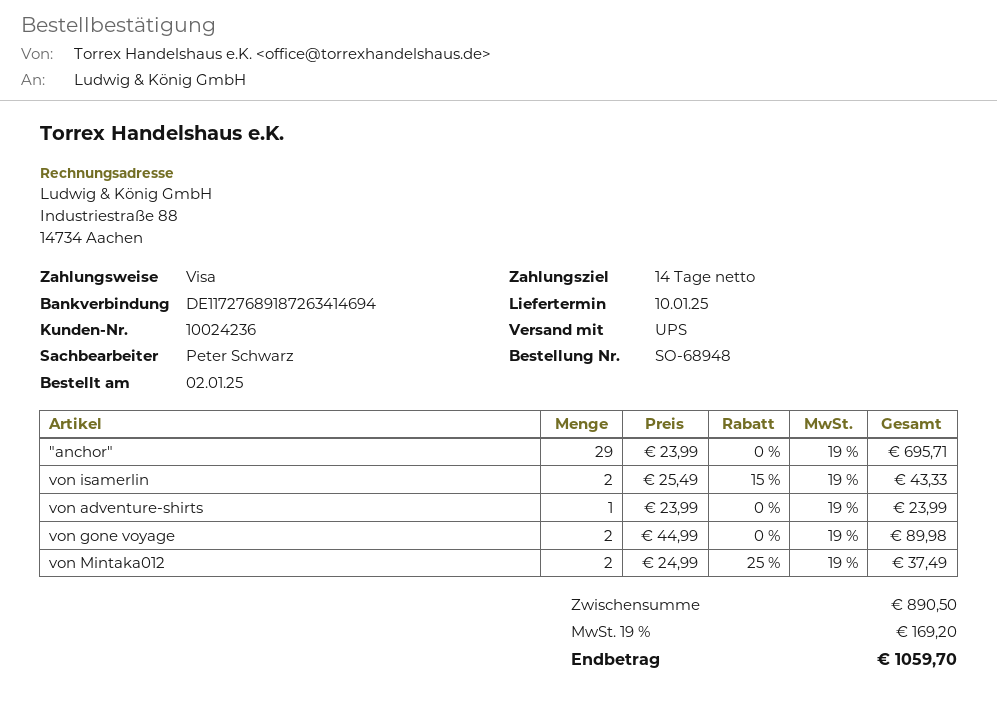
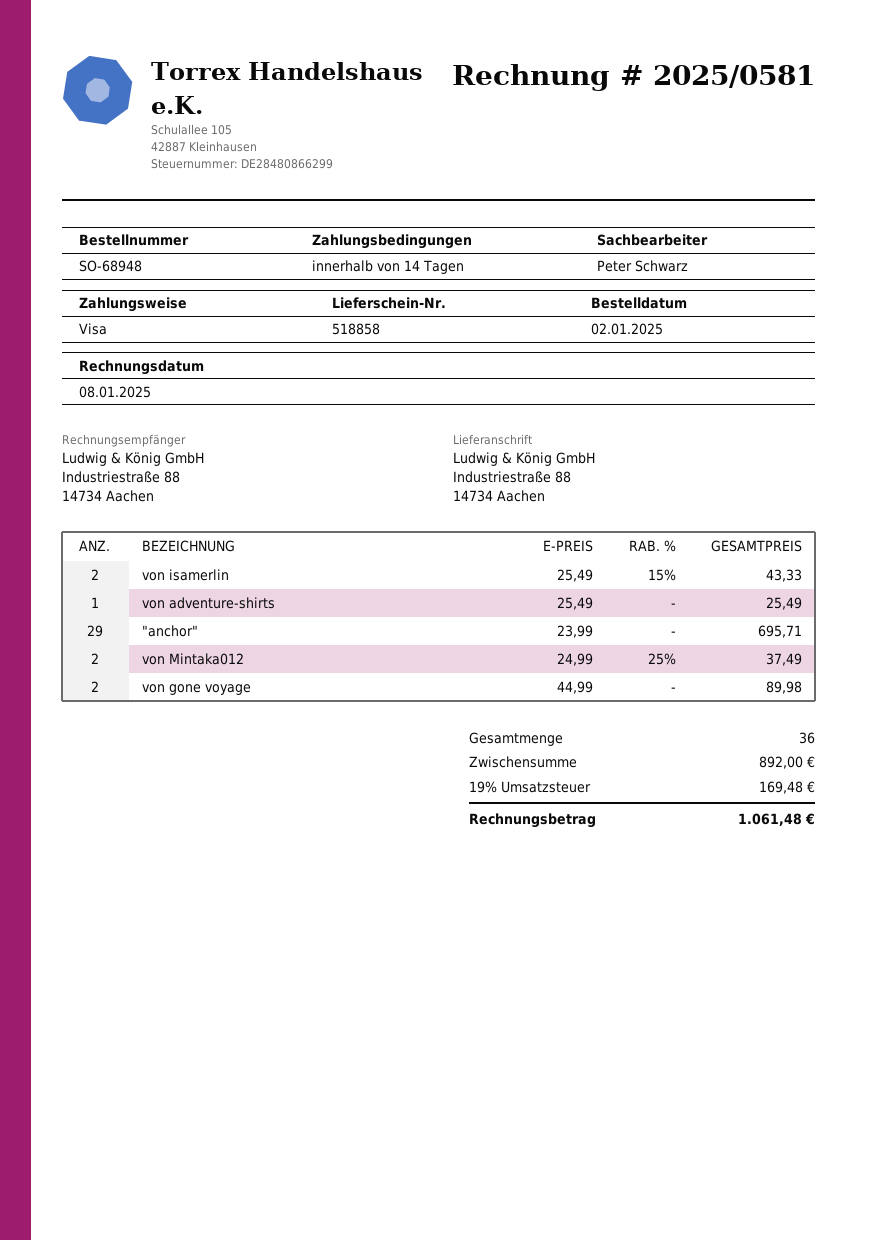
von adventure-shirts: 1 x 23.99 = 23.99 -> 1 x 25.49 = 25.49
subtotal: 890.50 -> 892.00
tax: 19% = 169.20 -> 19% = 169.48
total: 1059.70 -> 1061.48

